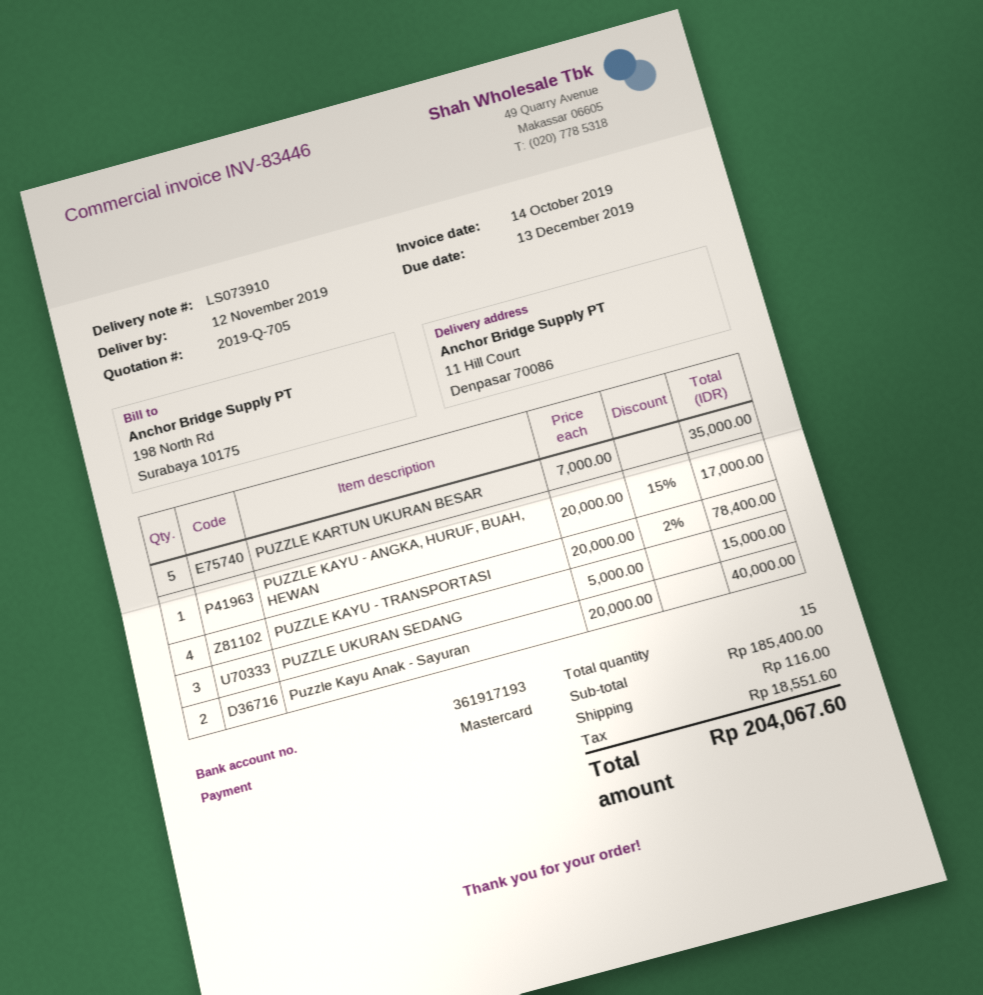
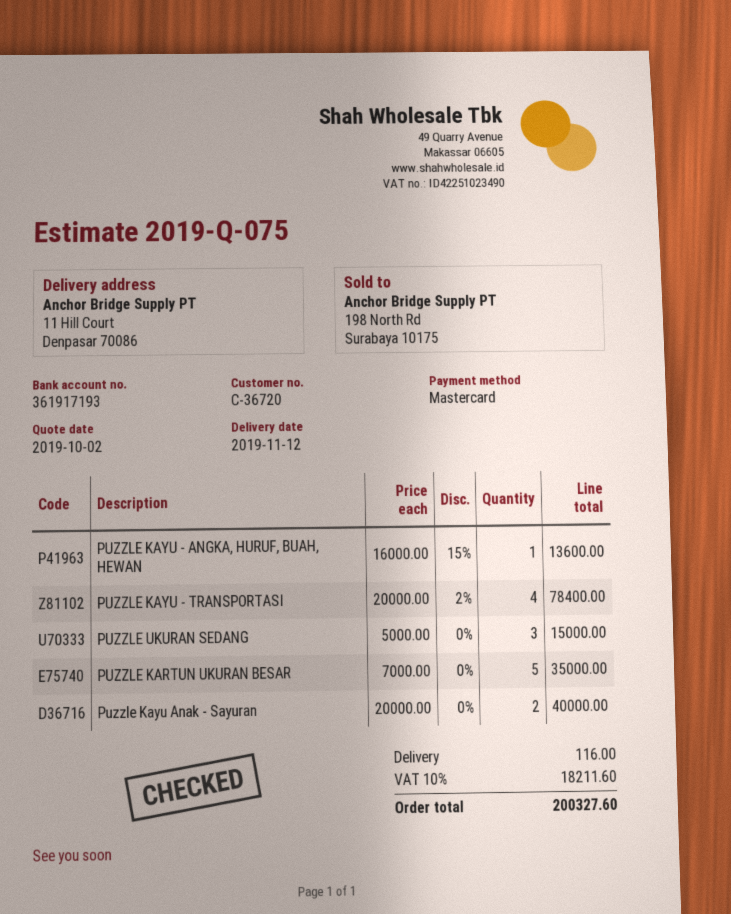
quote number: 2019-Q-705 -> 2019-Q-075
PUZZLE KAYU - ANGKA, HURUF, BUAH, HEWAN: 1 x 20000.00 - 15% = 17000.00 -> 1 x 16000.00 - 15% = 13600.00
tax: 18551.60 -> 18211.60
total: 204067.60 -> 200327.60

